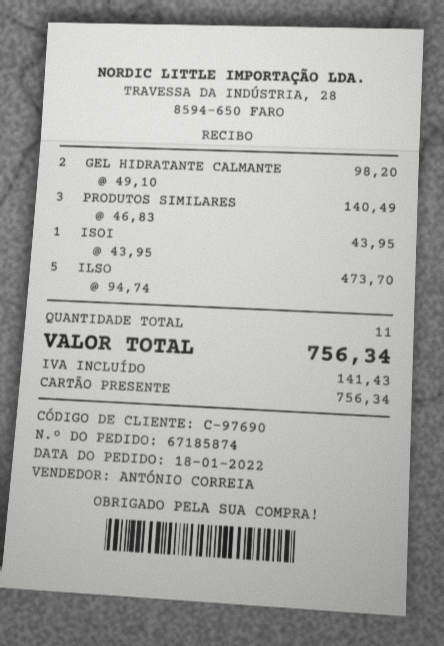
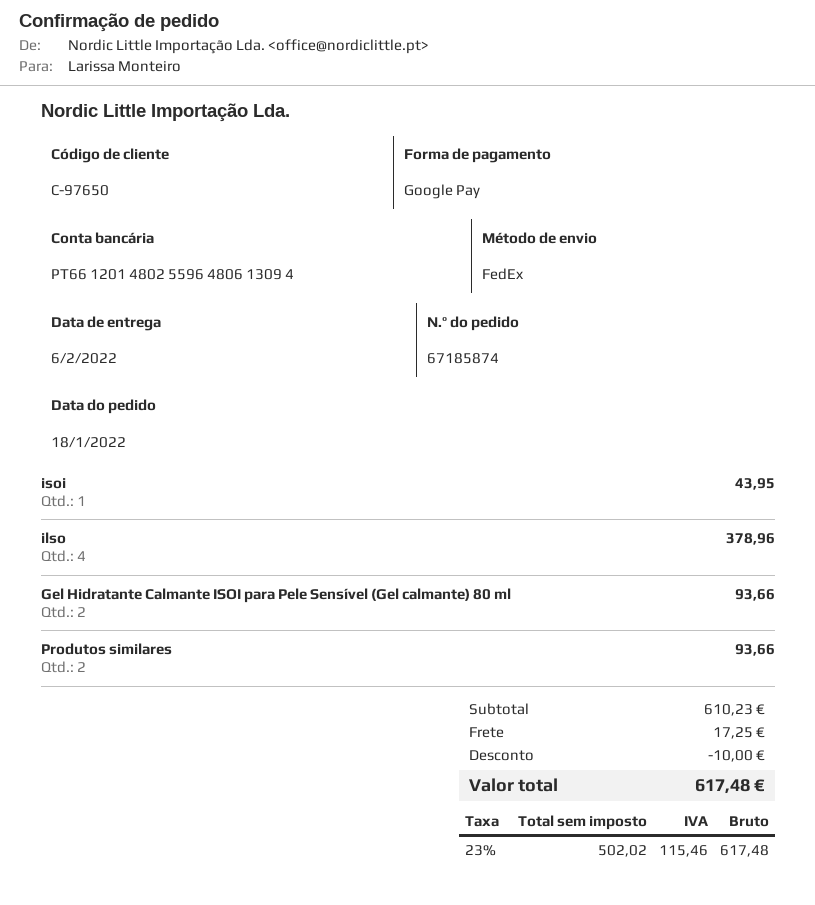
customer number: C-97690 -> C-97650
payment method: gift card -> Google Pay
GEL HIDRATANTE CALMANTE: 2 for 98.20 -> 2 for 93.66
PRODUTOS SIMILARES: 3 for 140.49 -> 2 for 93.66
ILSO: 5 for 473.70 -> 4 for 378.96
discount: none -> 10.00
shipping: none -> 17.25
tax: 141.43 -> 115.46
total: 756.34 -> 617.48

